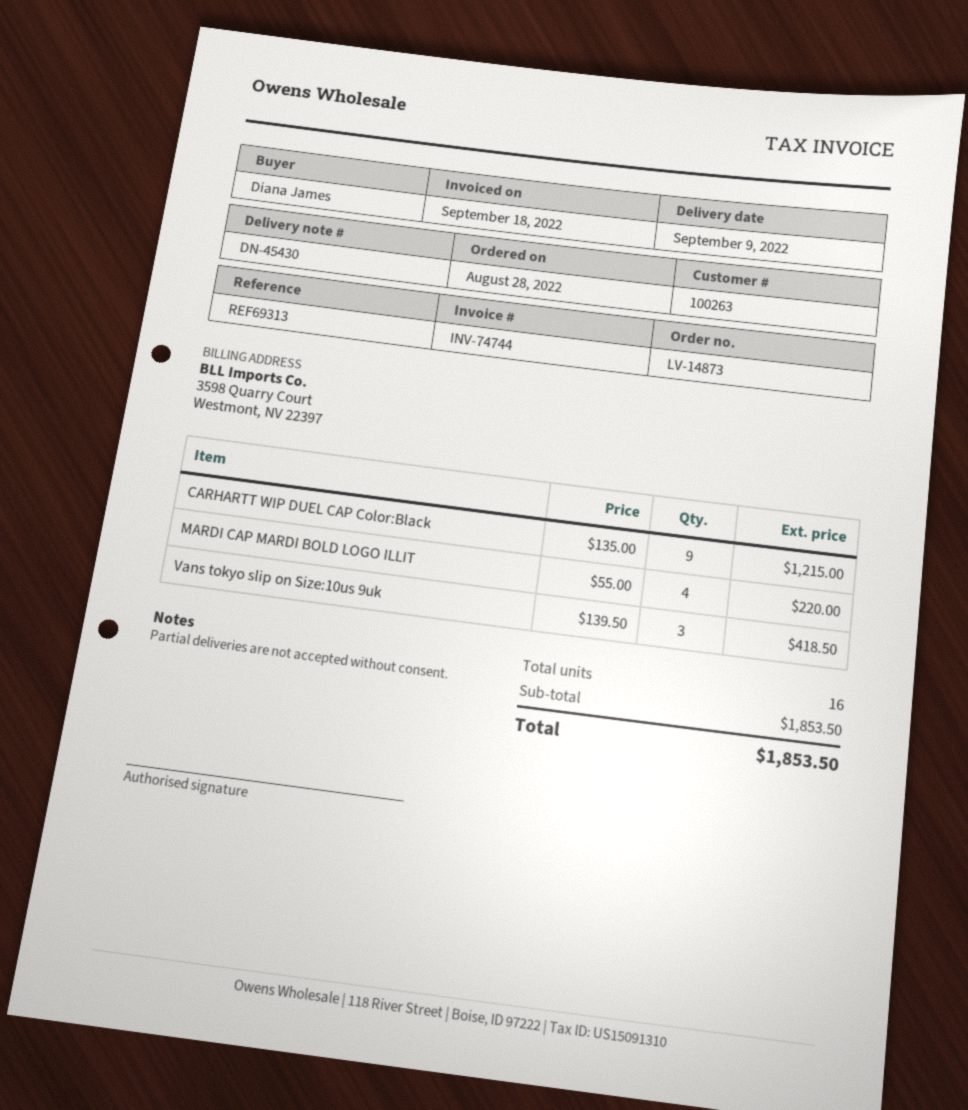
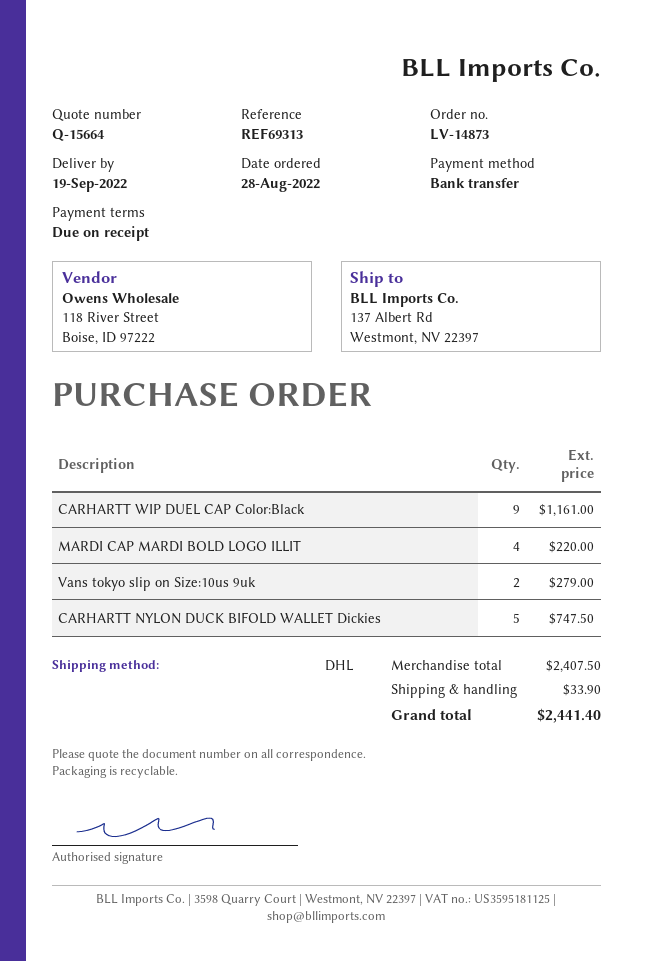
delivery date: 2022-09-09 -> 2022-09-19
CARHARTT WIP DUEL CAP Color:Black: 9 for 1215.00 -> 9 for 1161.00
Vans tokyo slip on Size:10us 9uk: 3 for 418.50 -> 2 for 279.00
CARHARTT NYLON DUCK BIFOLD WALLET Dickies: none -> 5 for 747.50
subtotal: 1853.50 -> 2407.50
shipping: none -> 33.90
total: 1853.50 -> 2441.40

